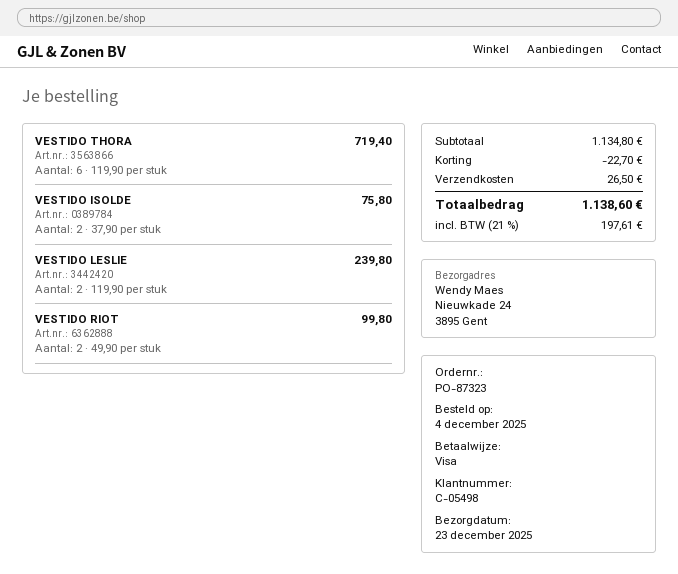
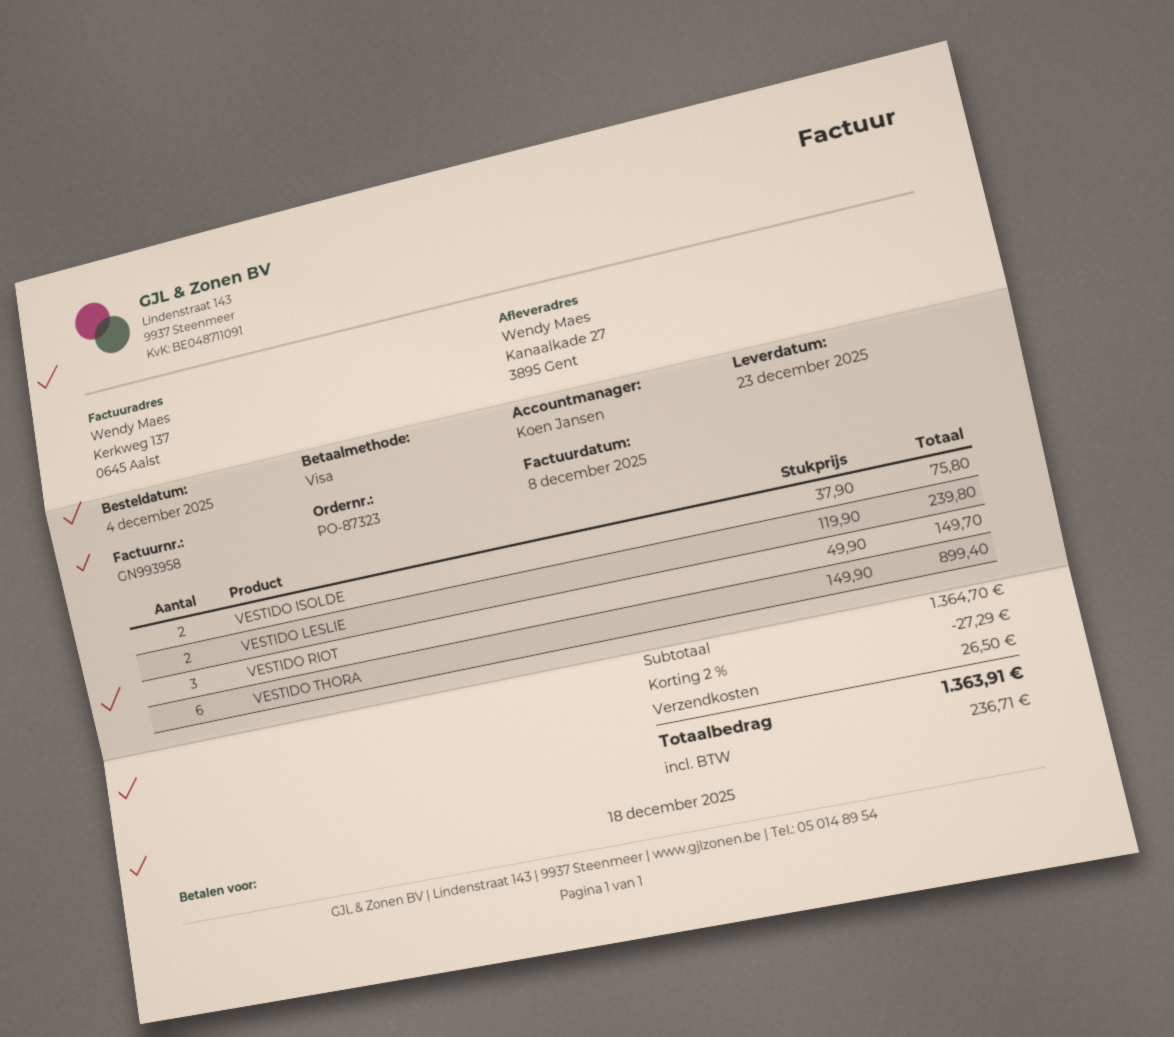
ship to: Nieuwkade 24, 3895 Gent -> Kanaalkade 27, 3895 Gent
VESTIDO THORA: 6 x 119.90 = 719.40 -> 6 x 149.90 = 899.40
VESTIDO RIOT: 2 x 49.90 = 99.80 -> 3 x 49.90 = 149.70
subtotal: 1134.80 -> 1364.70
discount: 22.70 -> 27.29
tax: 197.61 -> 236.71
total: 1138.60 -> 1363.91

